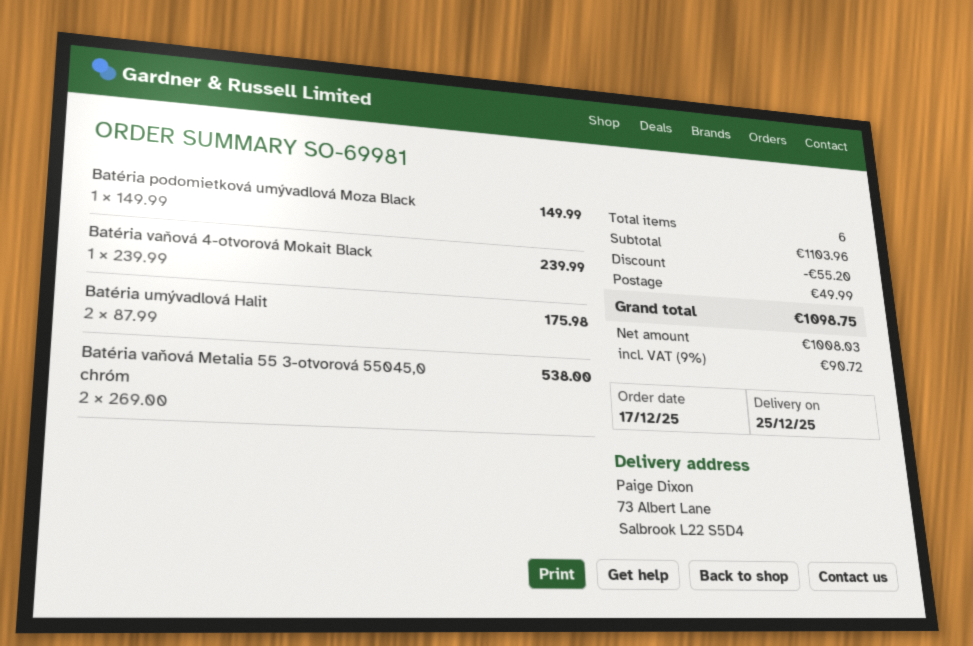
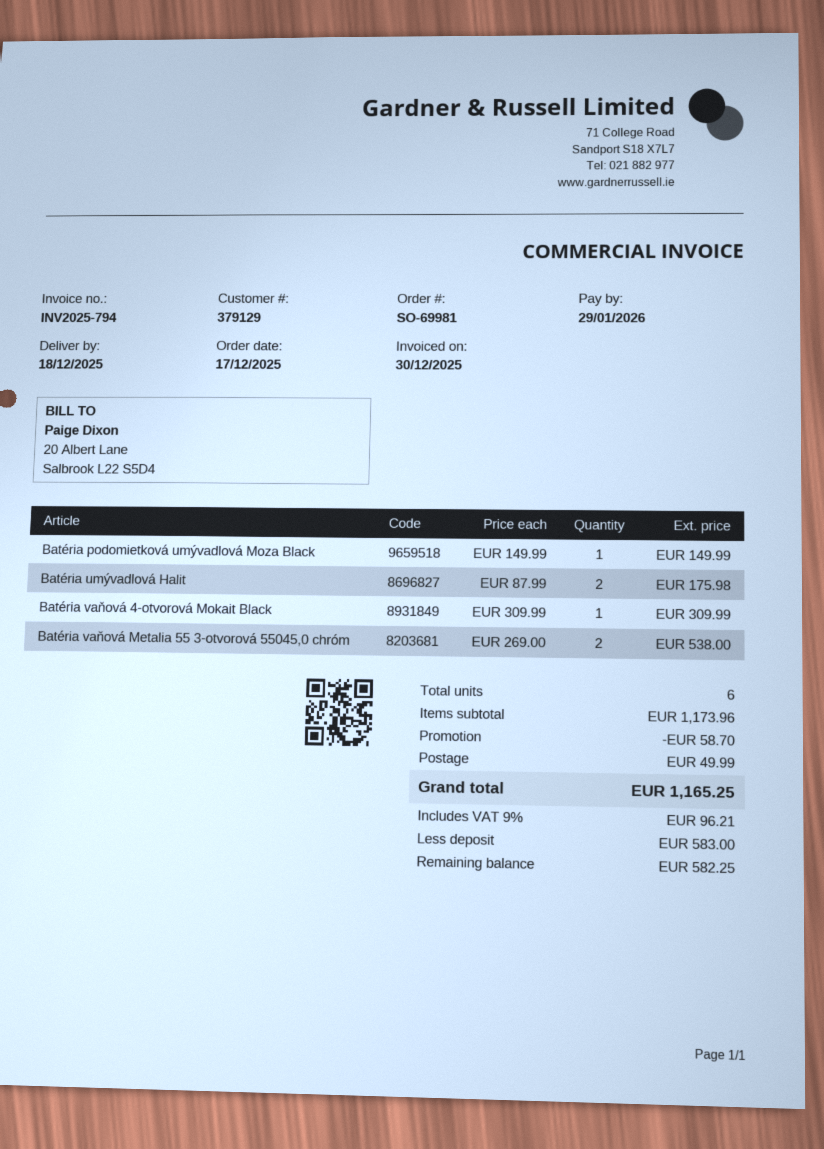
delivery date: 2025-12-25 -> 2025-12-18
Batéria vaňová 4-otvorová Mokait Black: 1 x 239.99 = 239.99 -> 1 x 309.99 = 309.99
subtotal: 1103.96 -> 1173.96
discount: 55.20 -> 58.70
tax: 9% = 90.72 -> 9% = 96.21
total: 1098.75 -> 1165.25

